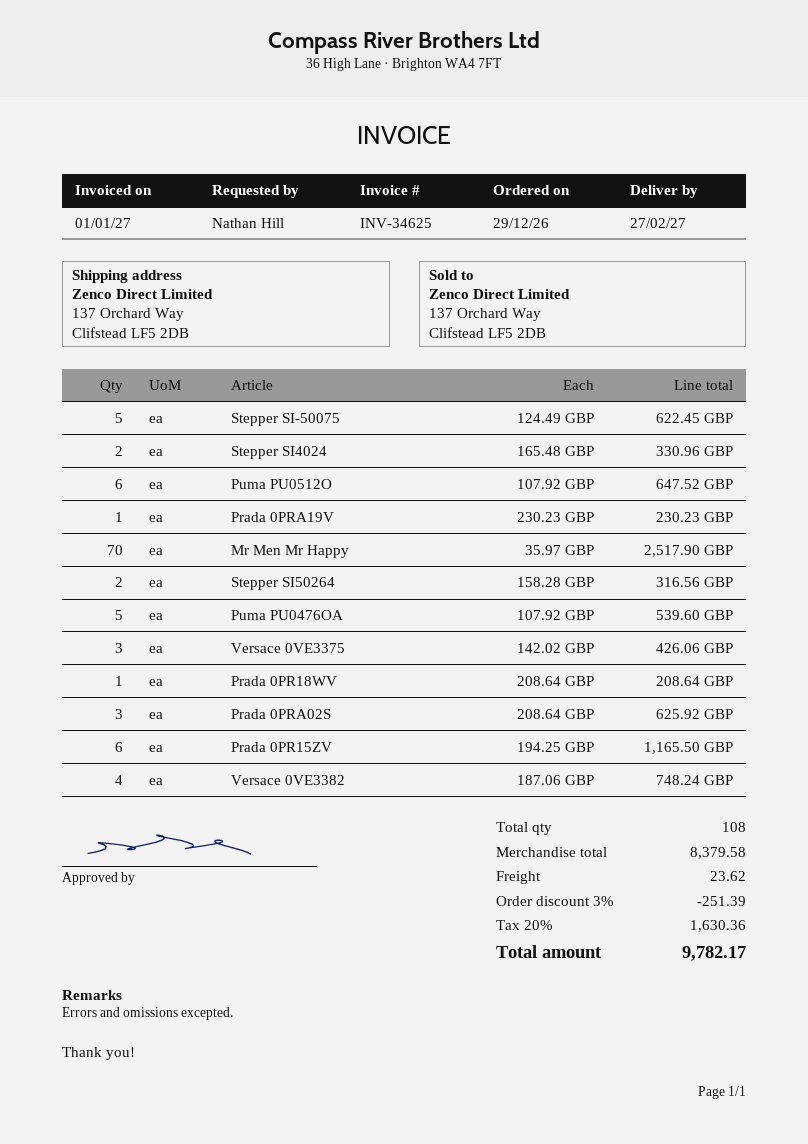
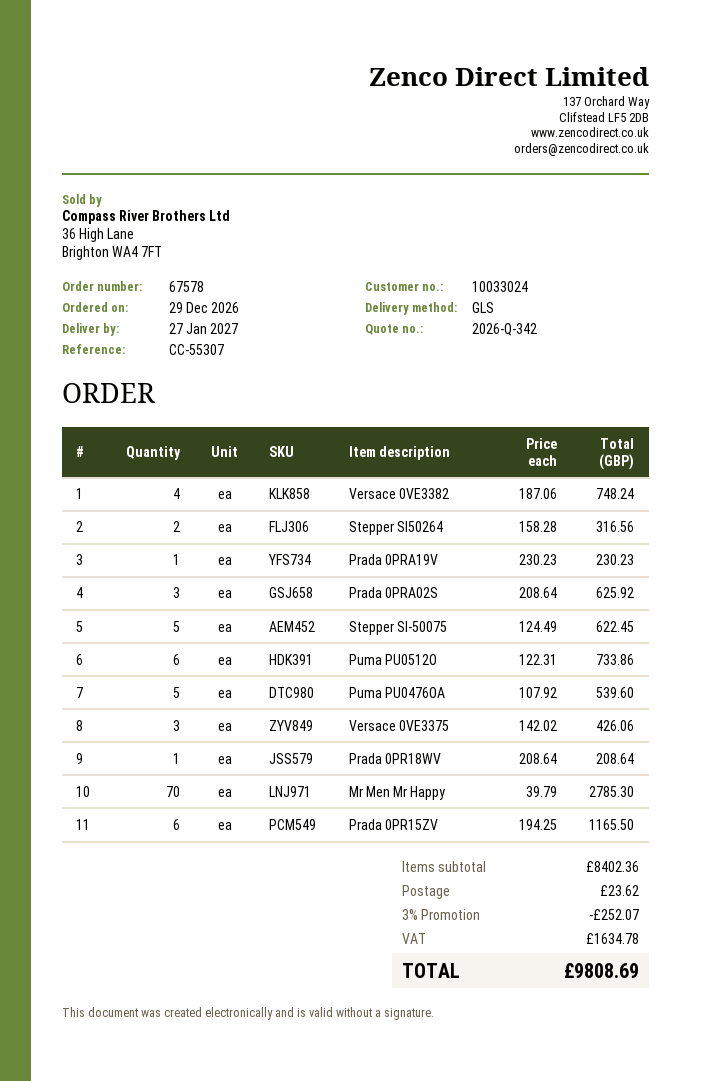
delivery date: 2027-02-27 -> 2027-01-27
Stepper SI4024: 2 x 165.48 = 330.96 -> none
Puma PU0512O: 6 x 107.92 = 647.52 -> 6 x 122.31 = 733.86
Mr Men Mr Happy: 70 x 35.97 = 2517.90 -> 70 x 39.79 = 2785.30
subtotal: 8379.58 -> 8402.36
discount: 3% = 251.39 -> 3% = 252.07
tax: 1630.36 -> 1634.78
total: 9782.17 -> 9808.69

